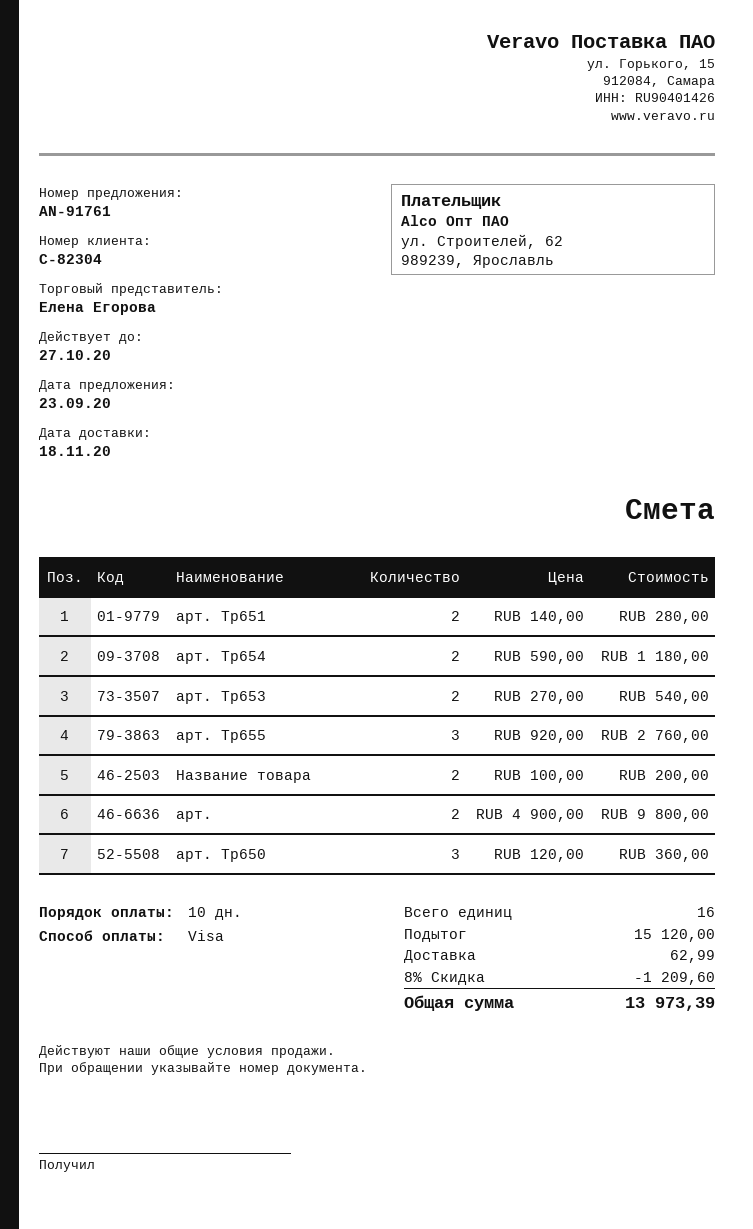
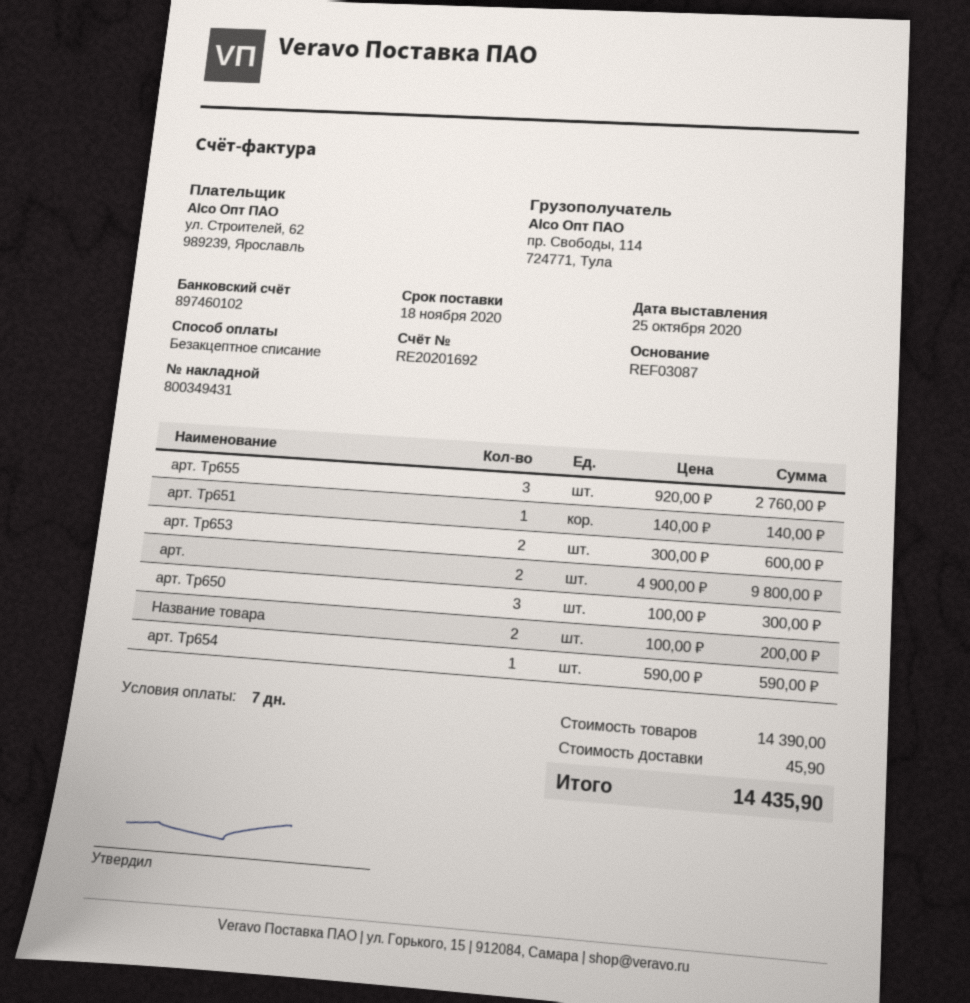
payment terms: 10 days -> 7 days
payment method: Visa -> direct debit
арт. Tp651: 2 x 140.00 = 280.00 -> 1 x 140.00 = 140.00
арт. Tp654: 2 x 590.00 = 1180.00 -> 1 x 590.00 = 590.00
арт. Tp653: 2 x 270.00 = 540.00 -> 2 x 300.00 = 600.00
арт. Tp650: 3 x 120.00 = 360.00 -> 3 x 100.00 = 300.00
subtotal: 15120.00 -> 14390.00
discount: 8% = 1209.60 -> none
shipping: 62.99 -> 45.90
total: 13973.39 -> 14435.90

